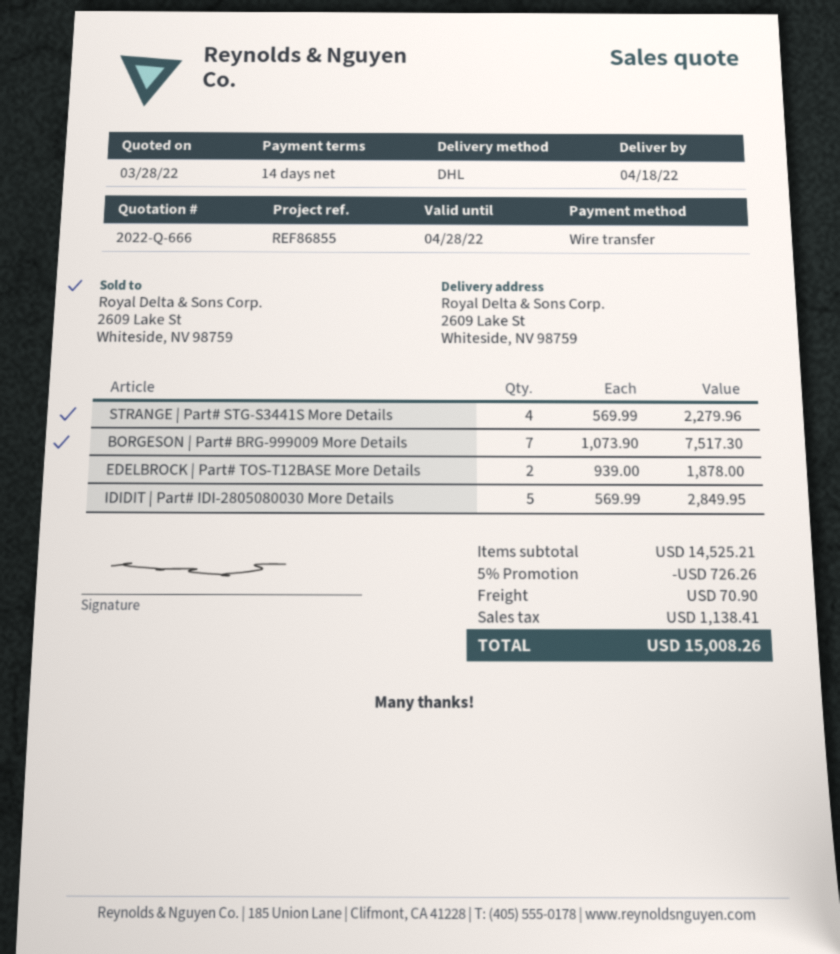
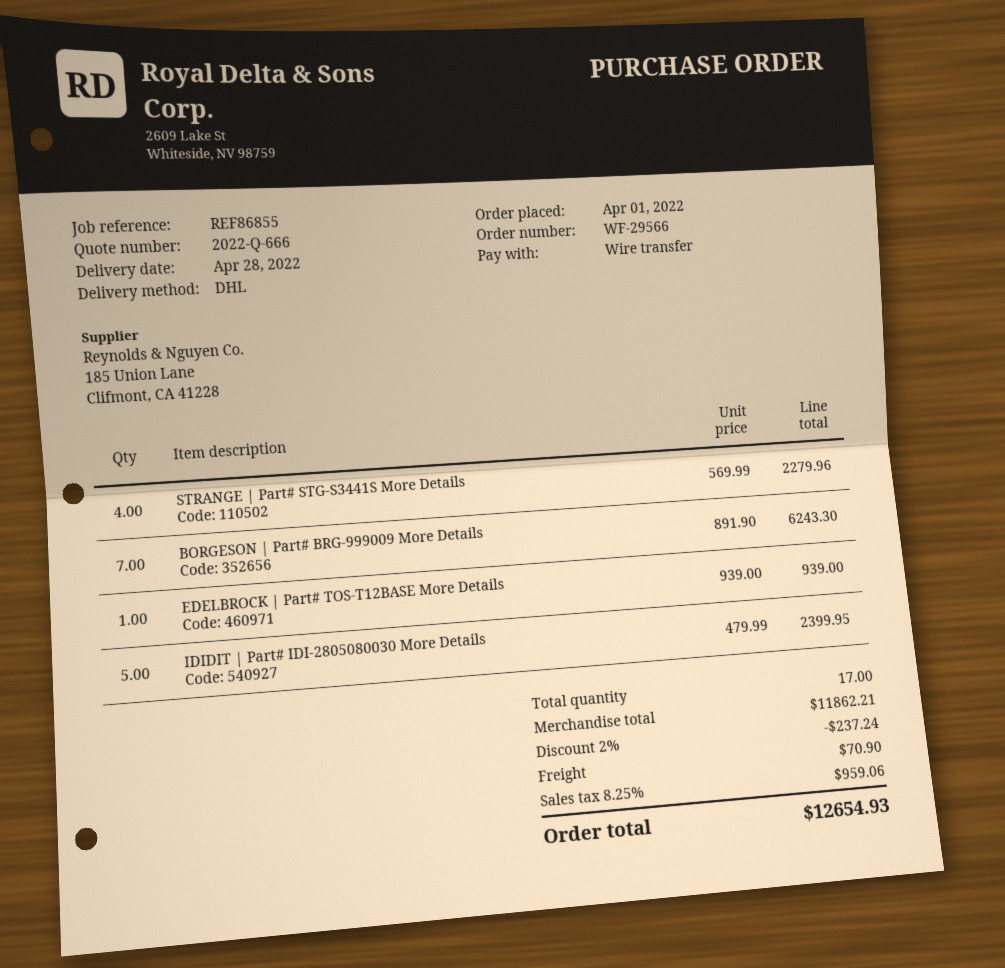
delivery date: 2022-04-18 -> 2022-04-28
BORGESON | Part# BRG-999009 More Details: 7 x 1073.90 = 7517.30 -> 7 x 891.90 = 6243.30
EDELBROCK | Part# TOS-T12BASE More Details: 2 x 939.00 = 1878.00 -> 1 x 939.00 = 939.00
IDIDIT | Part# IDI-2805080030 More Details: 5 x 569.99 = 2849.95 -> 5 x 479.99 = 2399.95
subtotal: 14525.21 -> 11862.21
discount: 5% = 726.26 -> 2% = 237.24
tax: 1138.41 -> 959.06
total: 15008.26 -> 12654.93

